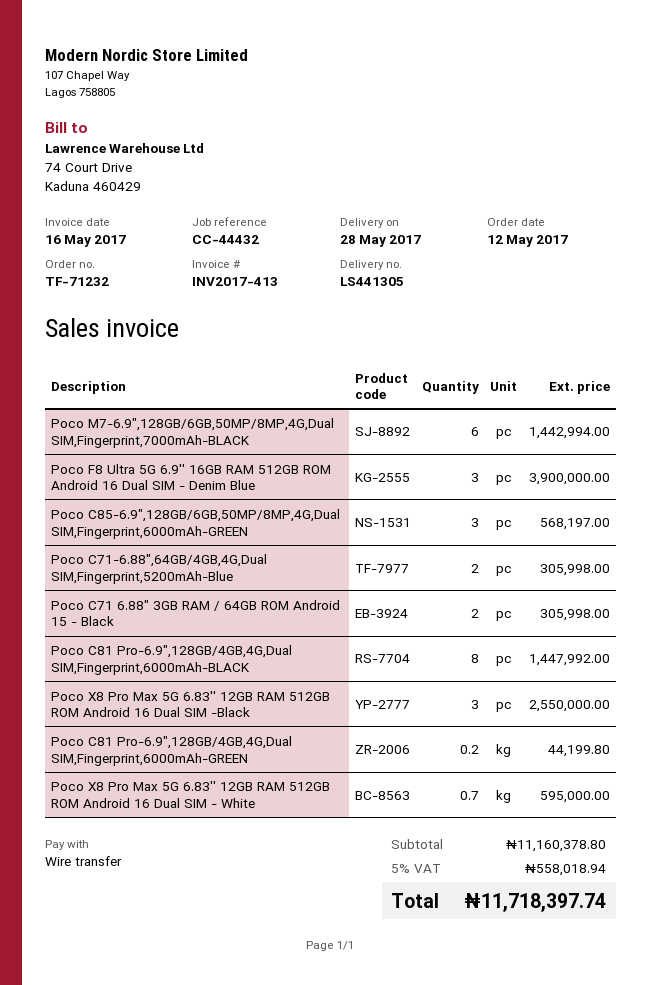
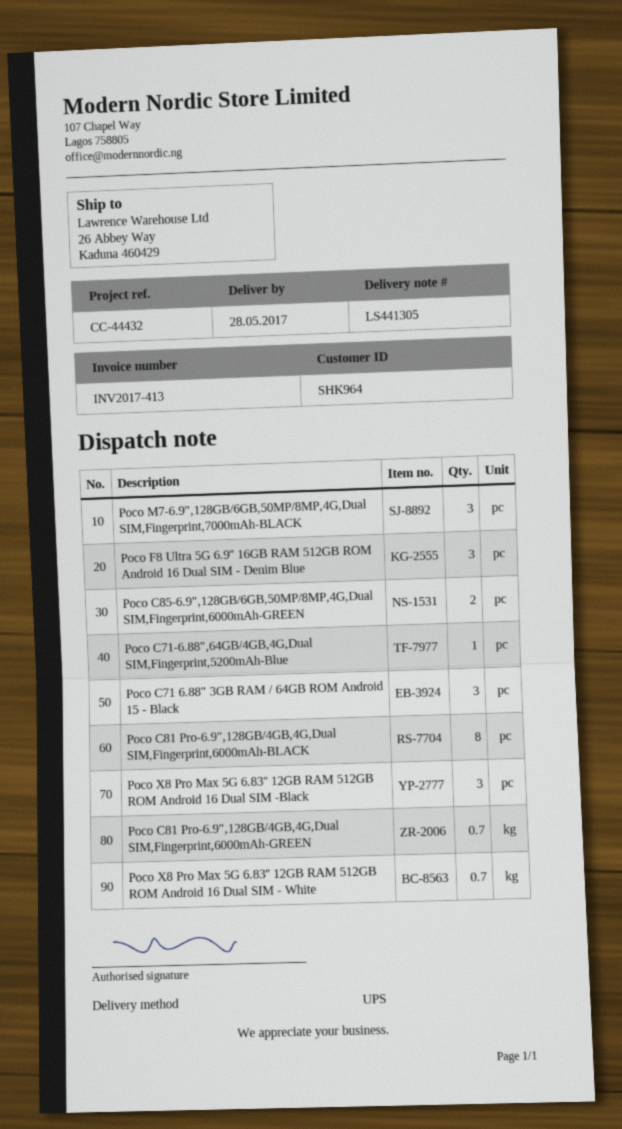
Poco M7-6.9",128GB/6GB,50MP/8MP,4G,Dual SIM,Fingerprint,7000mAh-BLACK: 6 -> 3
Poco C85-6.9",128GB/6GB,50MP/8MP,4G,Dual SIM,Fingerprint,6000mAh-GREEN: 3 -> 2
Poco C71-6.88",64GB/4GB,4G,Dual SIM,Fingerprint,5200mAh-Blue: 2 -> 1
Poco C71 6.88" 3GB RAM / 64GB ROM Android 15 - Black: 2 -> 3
Poco C81 Pro-6.9",128GB/4GB,4G,Dual SIM,Fingerprint,6000mAh-GREEN: 0.2 -> 0.7

